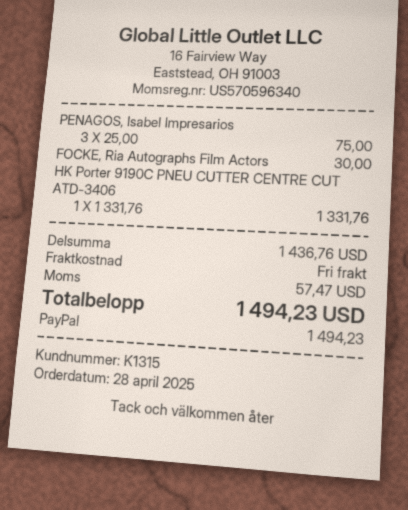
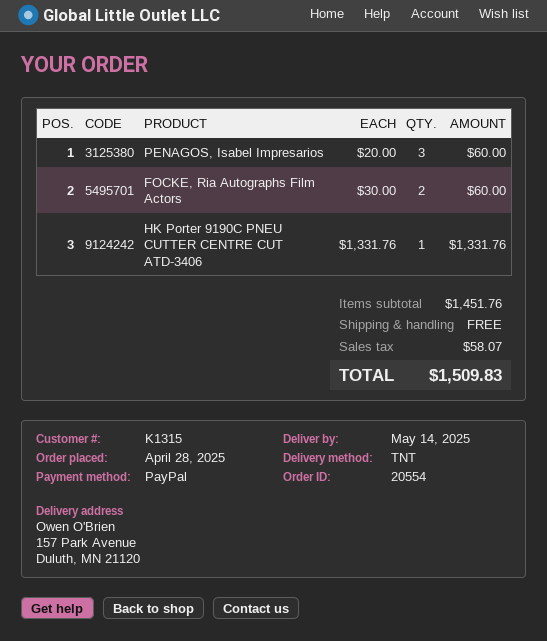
PENAGOS, Isabel Impresarios: 3 x 25.00 = 75.00 -> 3 x 20.00 = 60.00
FOCKE, Ria Autographs Film Actors: 1 x 30.00 = 30.00 -> 2 x 30.00 = 60.00
subtotal: 1436.76 -> 1451.76
tax: 57.47 -> 58.07
total: 1494.23 -> 1509.83

